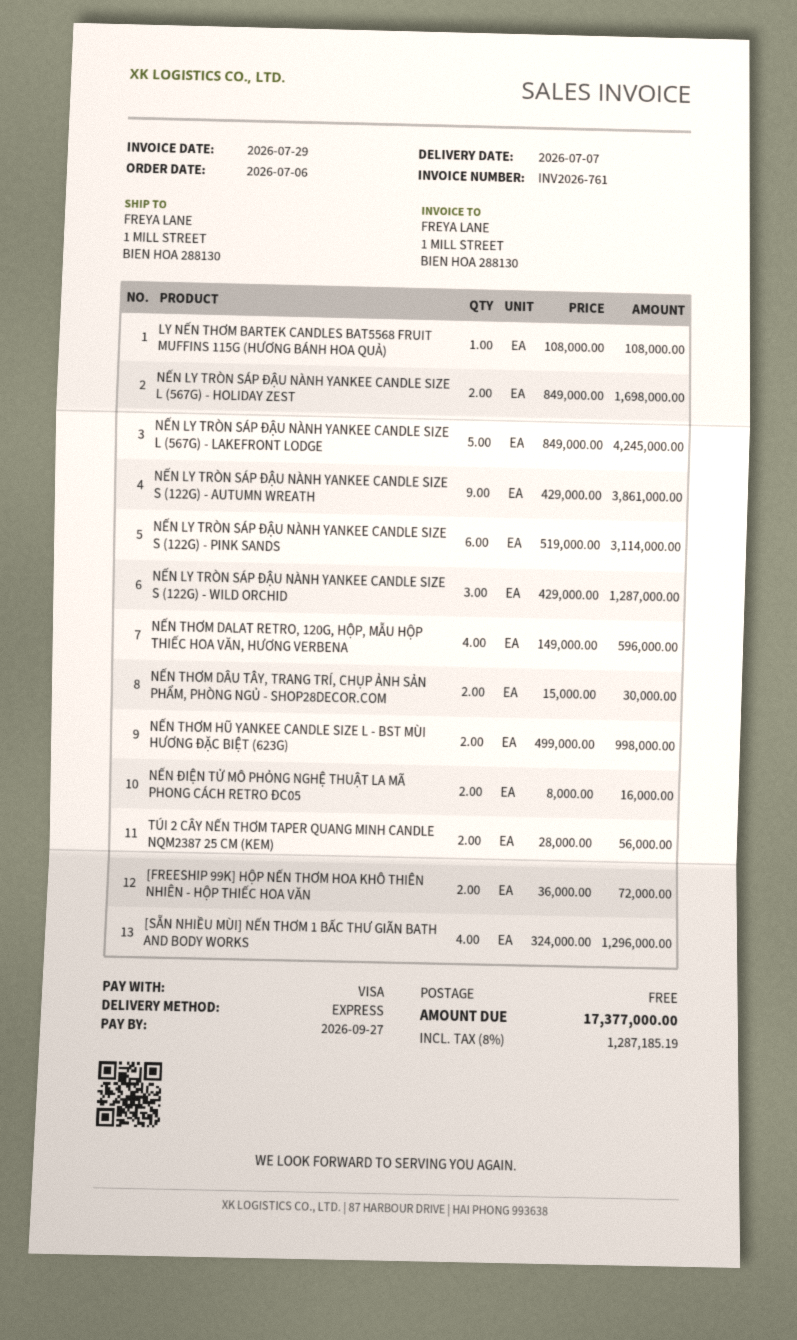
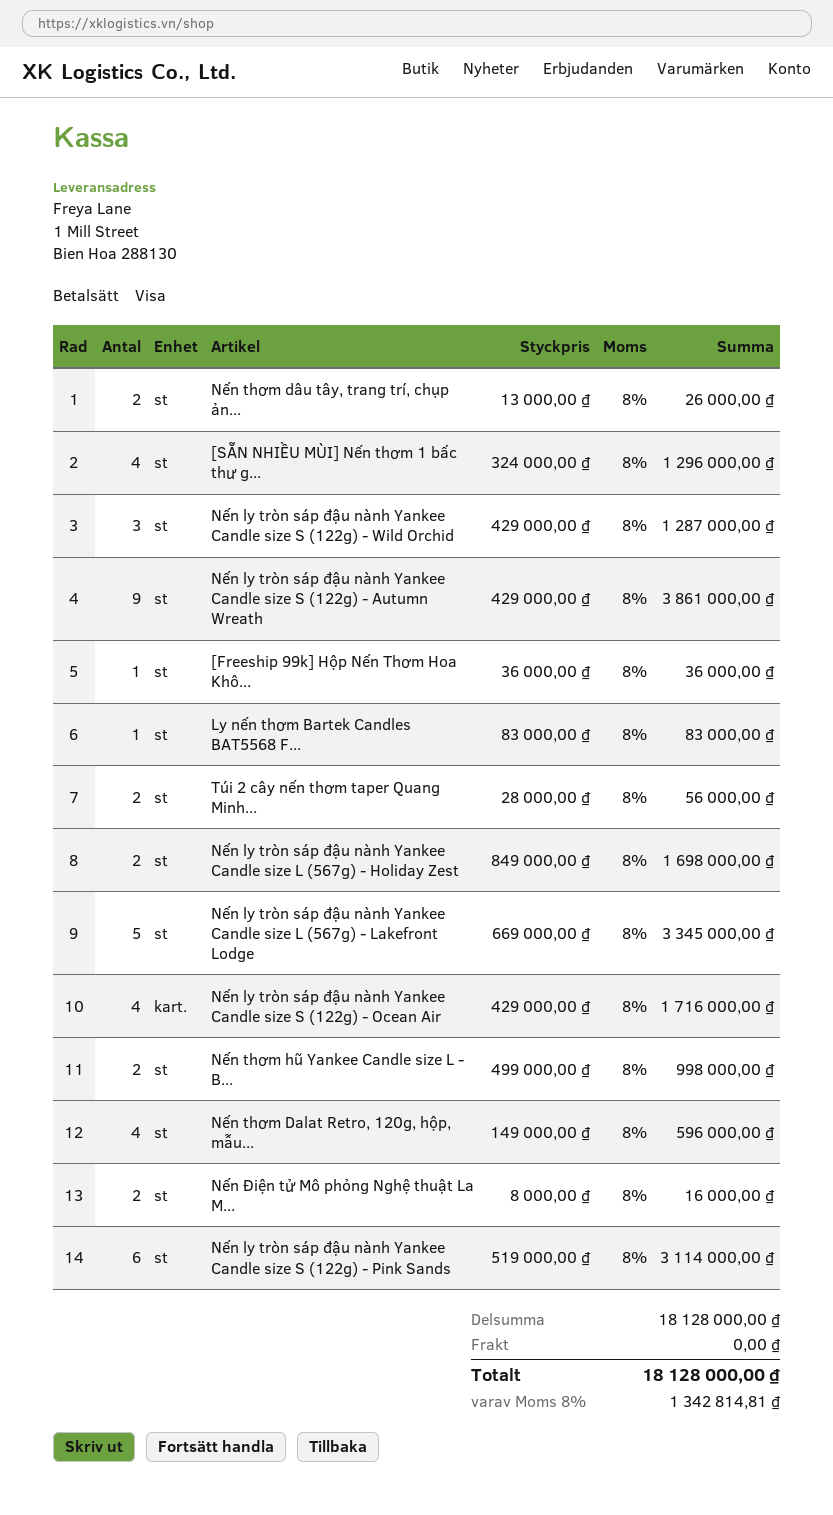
LY NẾN THƠM BARTEK CANDLES BAT5568 FRUIT MUFFINS 115G (HƯƠNG BÁNH HOA QUẢ): 1 x 108000.00 = 108000.00 -> 1 x 83000.00 = 83000.00
NẾN LY TRÒN SÁP ĐẬU NÀNH YANKEE CANDLE SIZE L (567G) - LAKEFRONT LODGE: 5 x 849000.00 = 4245000.00 -> 5 x 669000.00 = 3345000.00
NẾN THƠM DÂU TÂY, TRANG TRÍ, CHỤP ẢNH SẢN PHẨM, PHÒNG NGỦ - SHOP28DECOR.COM: 2 x 15000.00 = 30000.00 -> 2 x 13000.00 = 26000.00
[FREESHIP 99K] HỘP NẾN THƠM HOA KHÔ THIÊN NHIÊN - HỘP THIẾC HOA VĂN: 2 x 36000.00 = 72000.00 -> 1 x 36000.00 = 36000.00
Nến ly tròn sáp đậu nành Yankee Candle size S (122g) - Ocean Air: none -> 4 x 429000.00 = 1716000.00
tax: 8% = 1287185.19 -> 8% = 1342814.81
total: 17377000.00 -> 18128000.00

